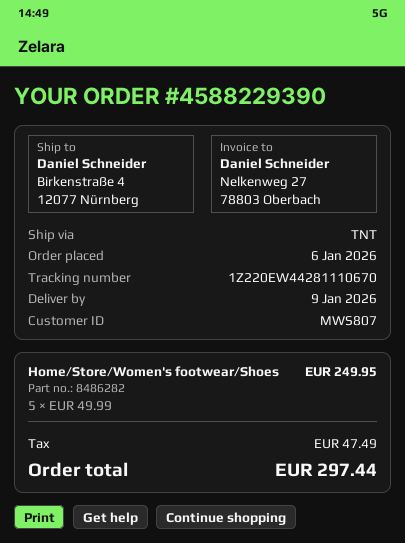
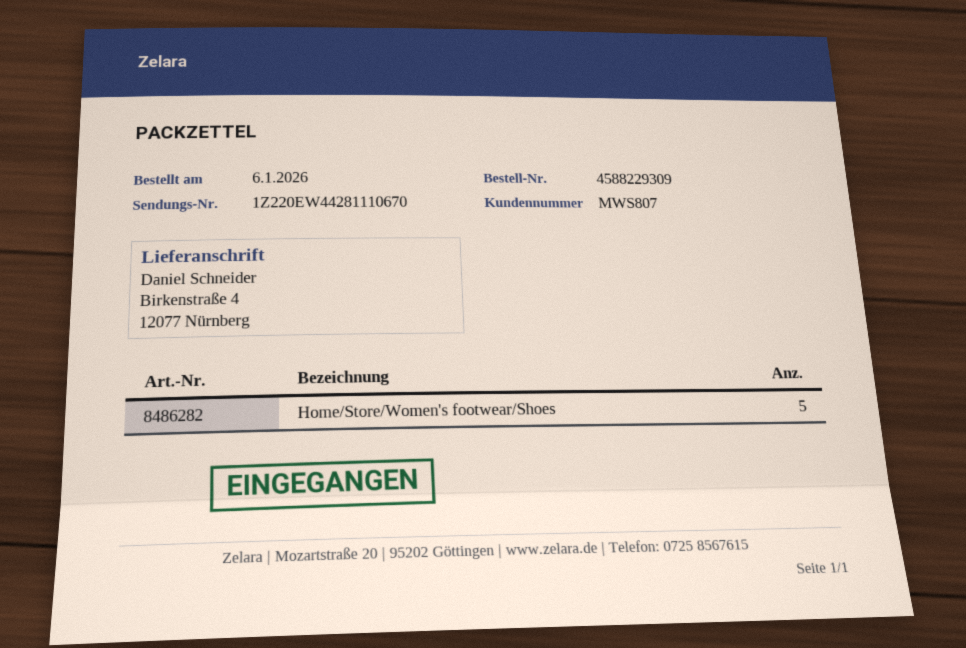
order number: 4588229390 -> 4588229309

